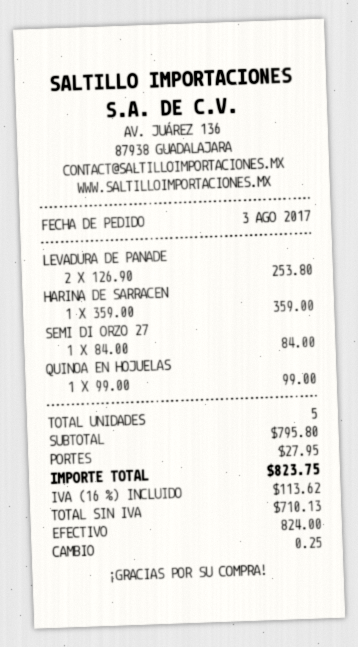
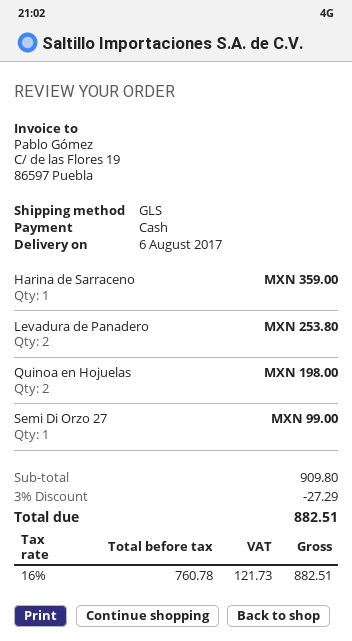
SEMI DI ORZO 27: 1 for 84.00 -> 1 for 99.00
QUINOA EN HOJUELAS: 1 for 99.00 -> 2 for 198.00
subtotal: 795.80 -> 909.80
discount: none -> 3% = 27.29
shipping: 27.95 -> none
net: 710.13 -> 760.78
tax: 16% = 113.62 -> 16% = 121.73
total: 823.75 -> 882.51

